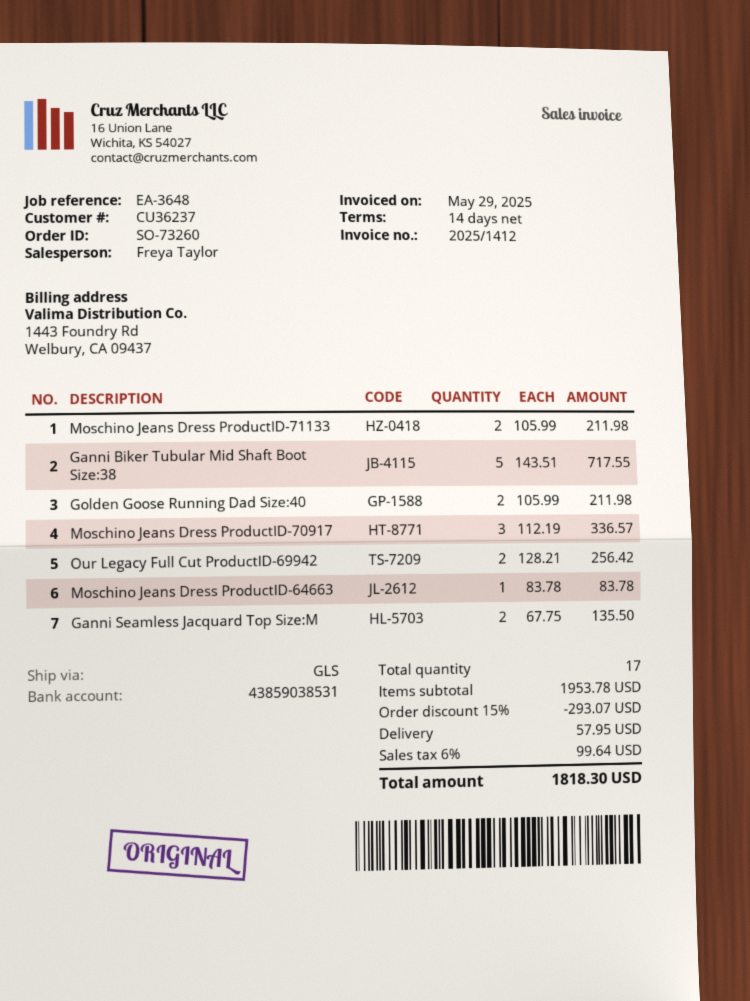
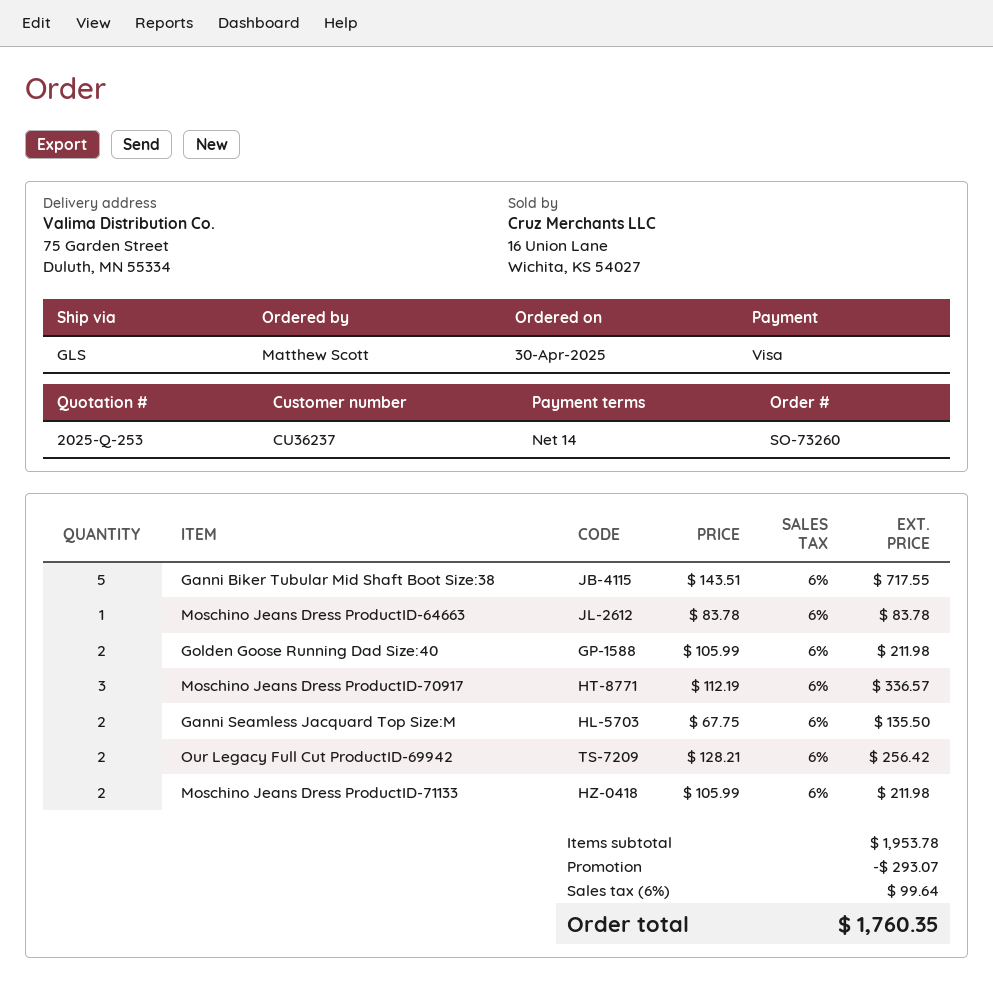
shipping: 57.95 -> none
total: 1818.30 -> 1760.35

